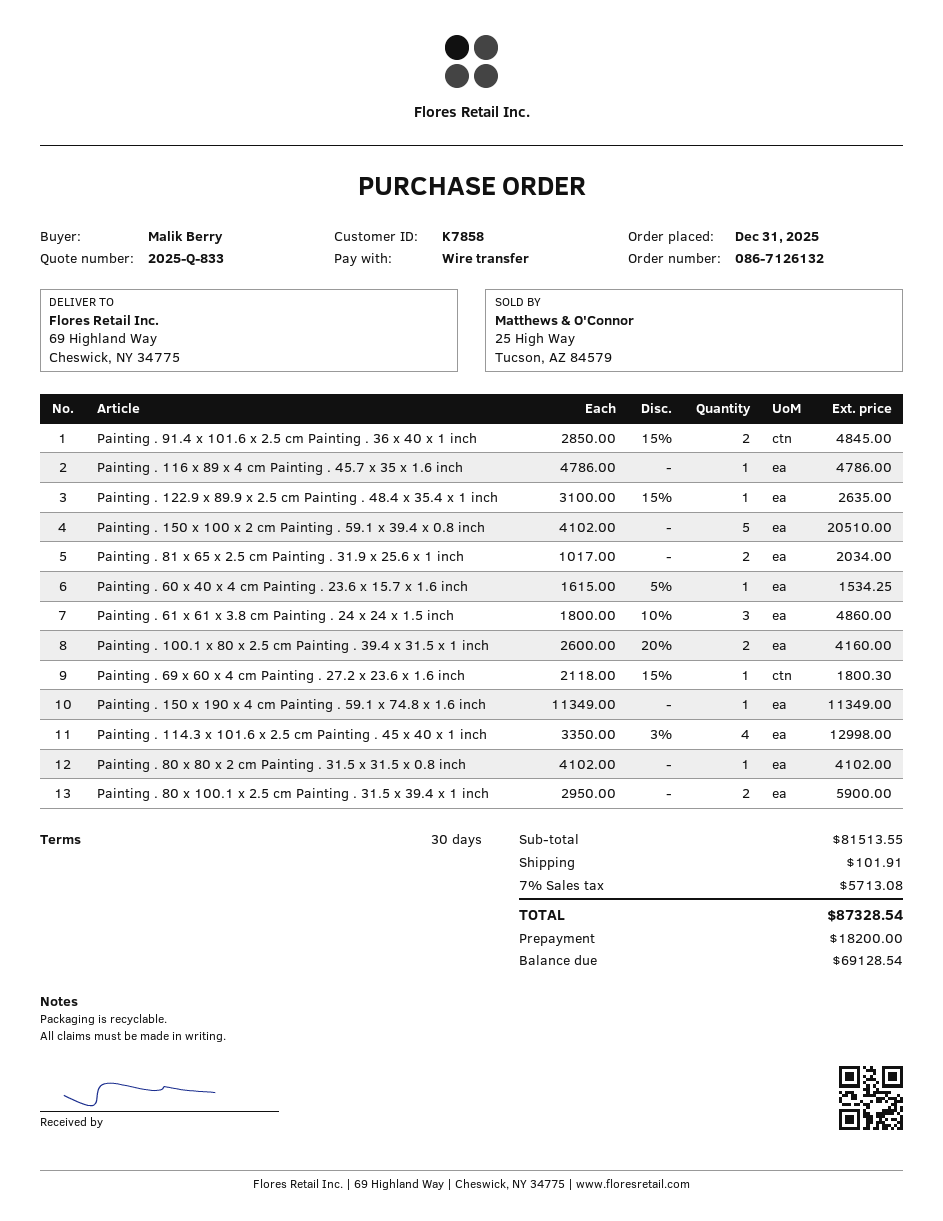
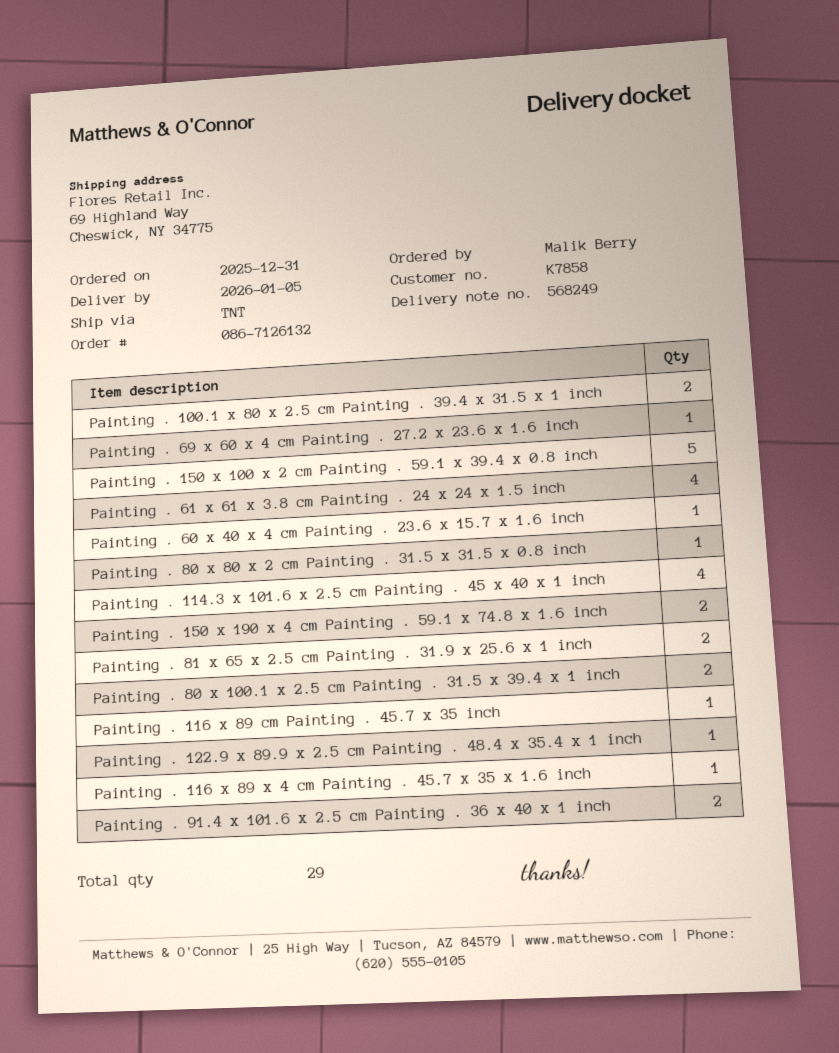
Painting . 61 x 61 x 3.8 cm Painting . 24 x 24 x 1.5 inch: 3 -> 4
Painting . 150 x 190 x 4 cm Painting . 59.1 x 74.8 x 1.6 inch: 1 -> 2
Painting . 116 x 89 cm Painting . 45.7 x 35 inch: none -> 1

